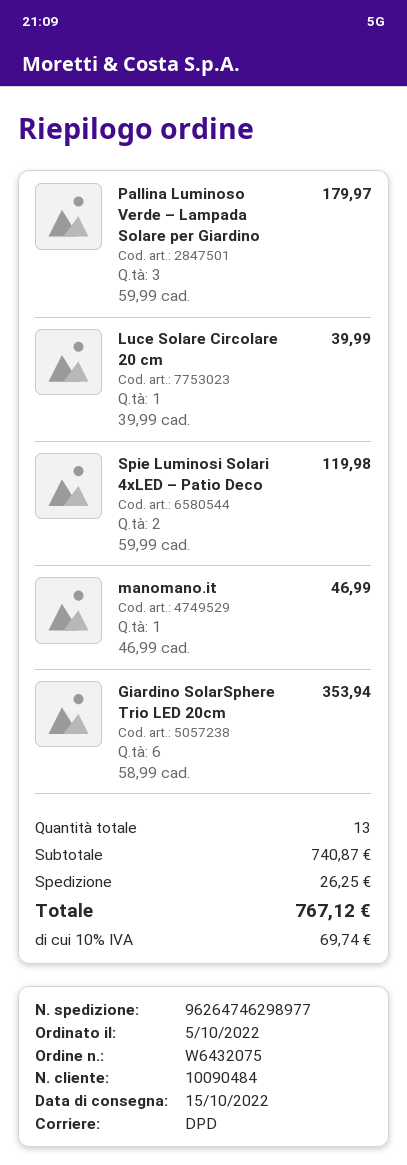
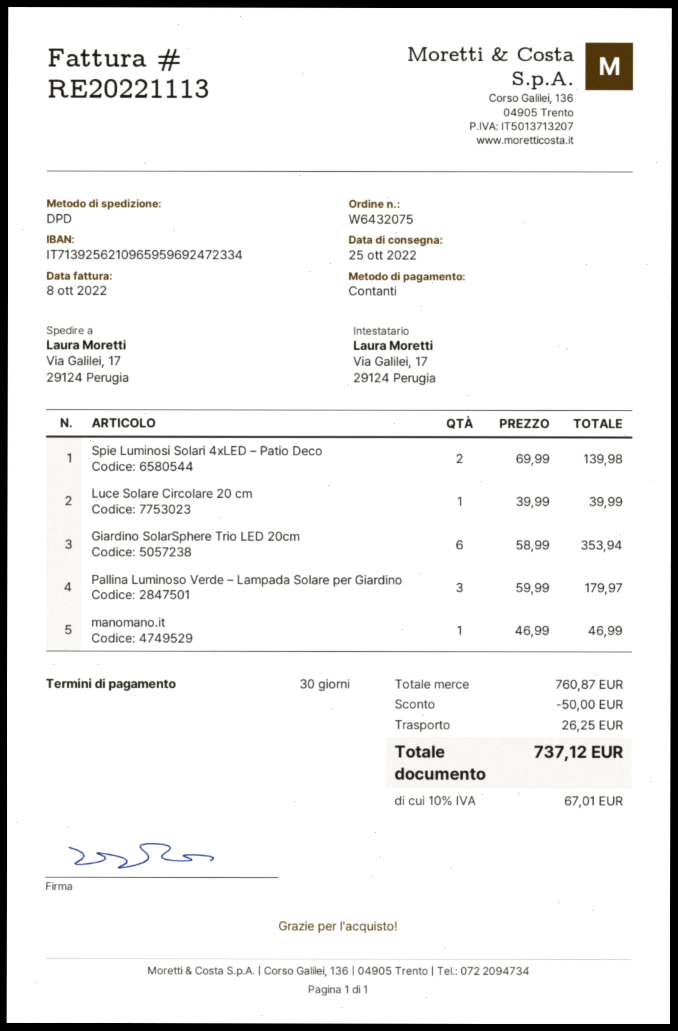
delivery date: 2022-10-15 -> 2022-10-25
Spie Luminosi Solari 4xLED – Patio Deco: 2 x 59.99 = 119.98 -> 2 x 69.99 = 139.98
subtotal: 740.87 -> 760.87
discount: none -> 50.00
tax: 10% = 69.74 -> 10% = 67.01
total: 767.12 -> 737.12

